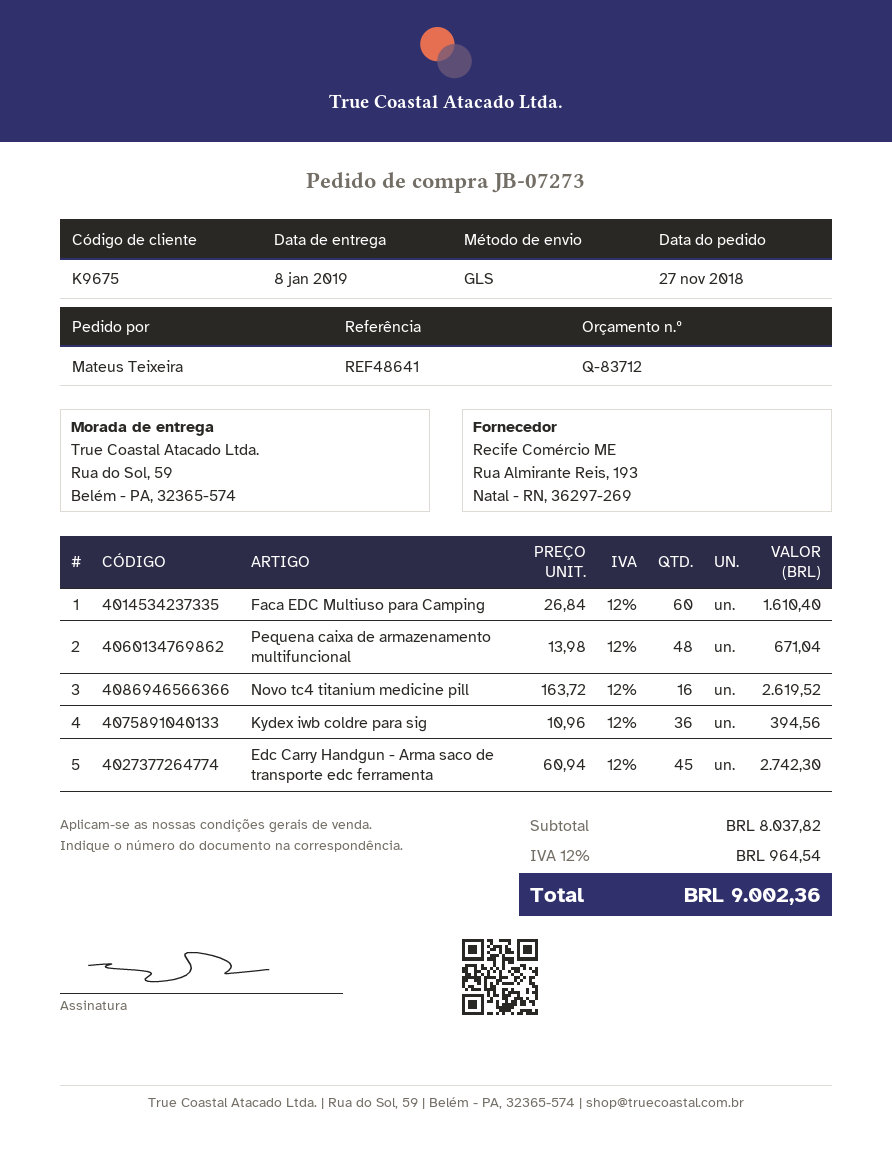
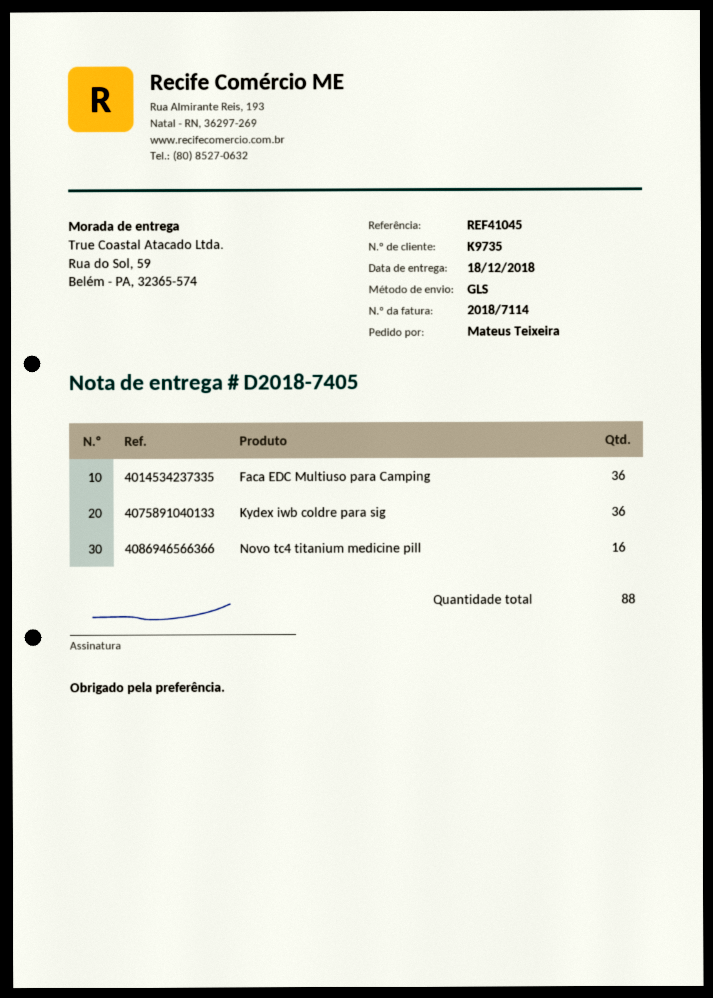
delivery date: 2019-01-08 -> 2018-12-18
customer number: K9675 -> K9735
reference: REF48641 -> REF41045
Faca EDC Multiuso para Camping: 60 -> 36
Pequena caixa de armazenamento multifuncional: 48 -> none
Edc Carry Handgun - Arma saco de transporte edc ferramenta: 45 -> none

